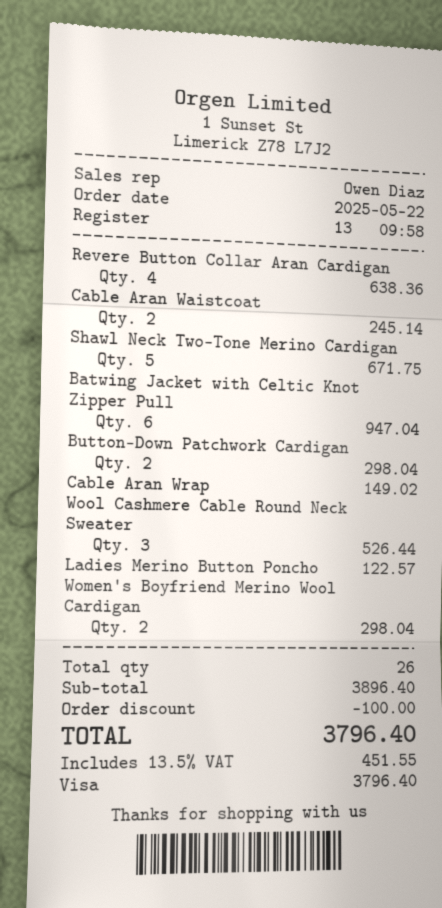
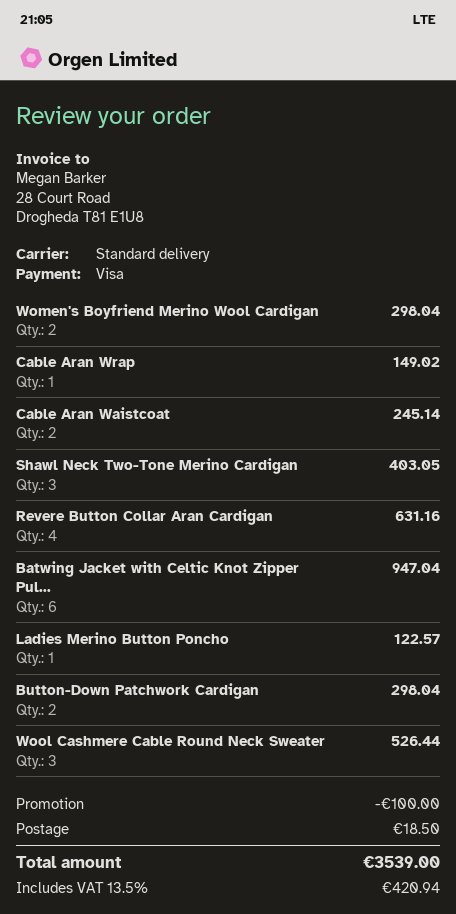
Revere Button Collar Aran Cardigan: 4 for 638.36 -> 4 for 631.16
Shawl Neck Two-Tone Merino Cardigan: 5 for 671.75 -> 3 for 403.05
shipping: none -> 18.50
tax: 13.5% = 451.55 -> 13.5% = 420.94
total: 3796.40 -> 3539.00

